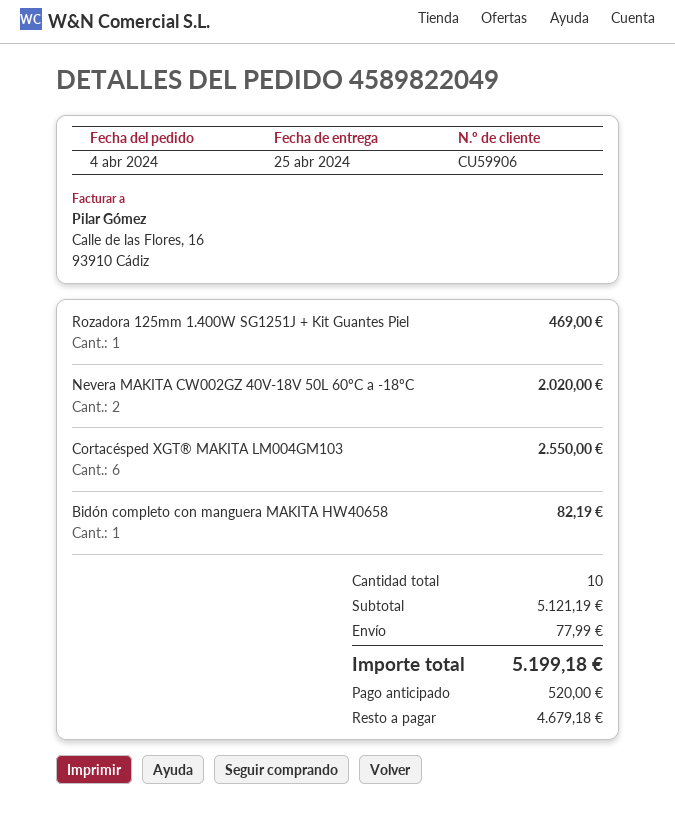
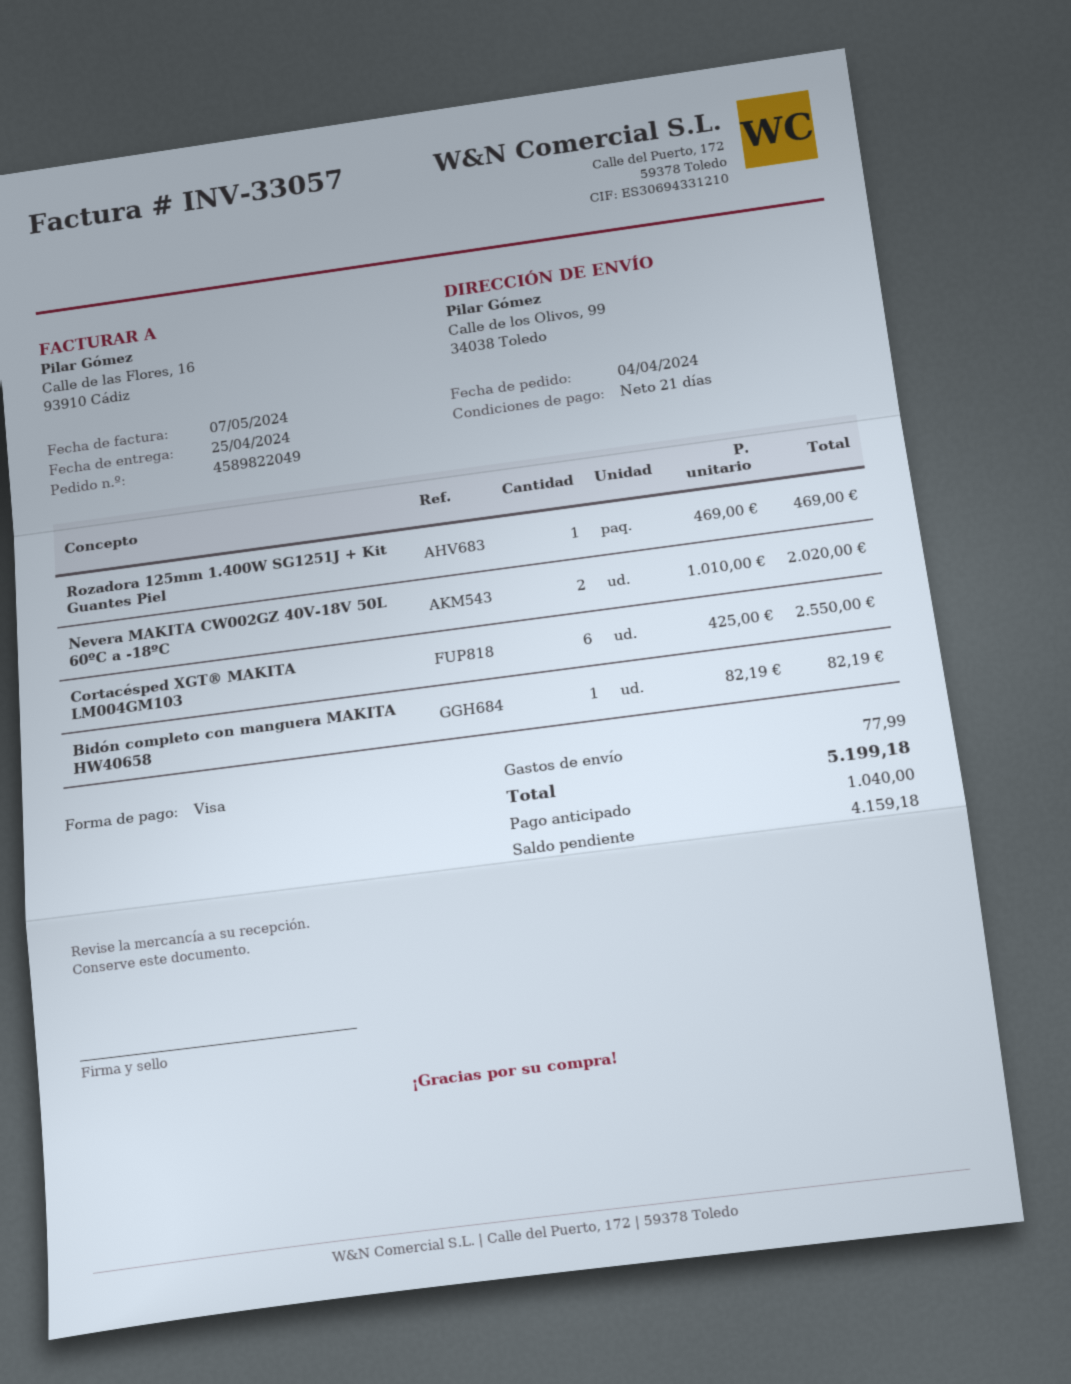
deposit: 520.00 -> 1040.00
balance: 4679.18 -> 4159.18

